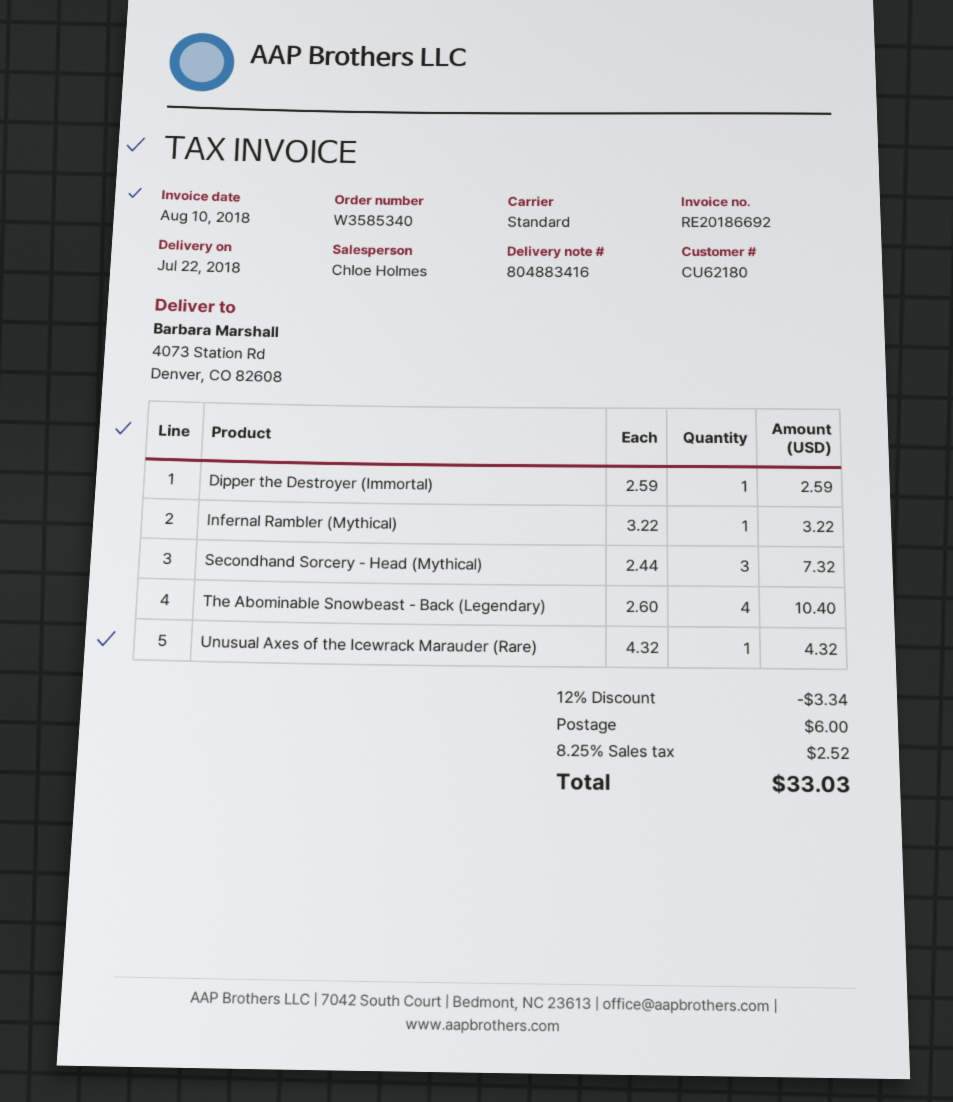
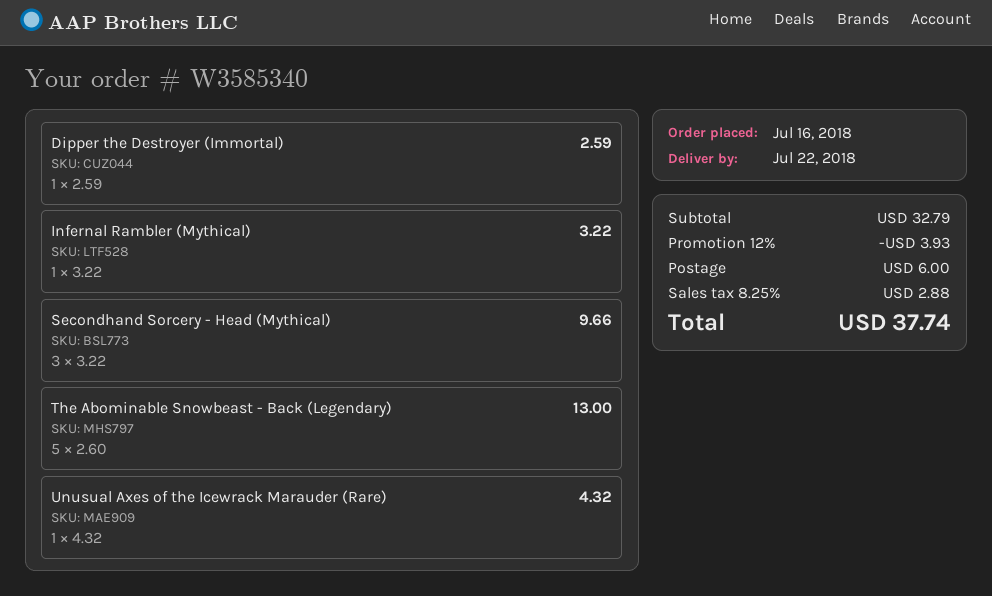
Secondhand Sorcery - Head (Mythical): 3 x 2.44 = 7.32 -> 3 x 3.22 = 9.66
The Abominable Snowbeast - Back (Legendary): 4 x 2.60 = 10.40 -> 5 x 2.60 = 13.00
discount: 12% = 3.34 -> 12% = 3.93
tax: 8.25% = 2.52 -> 8.25% = 2.88
total: 33.03 -> 37.74

